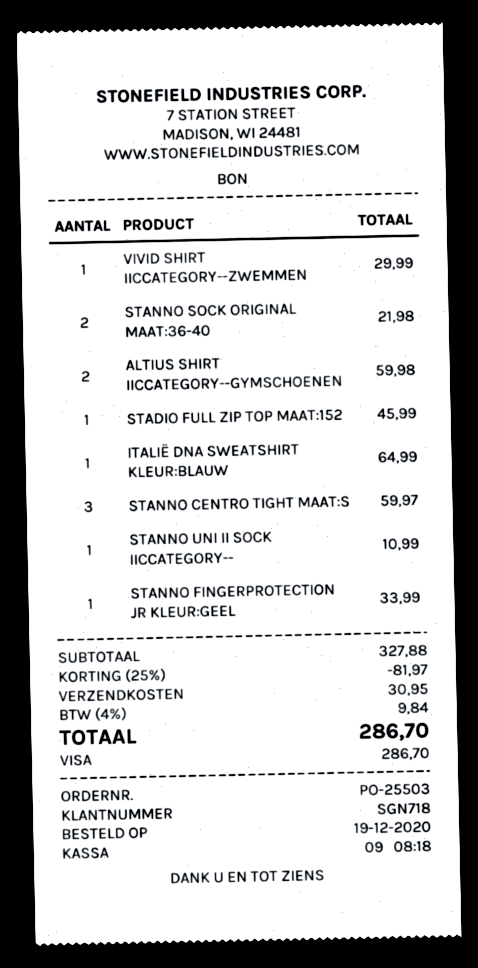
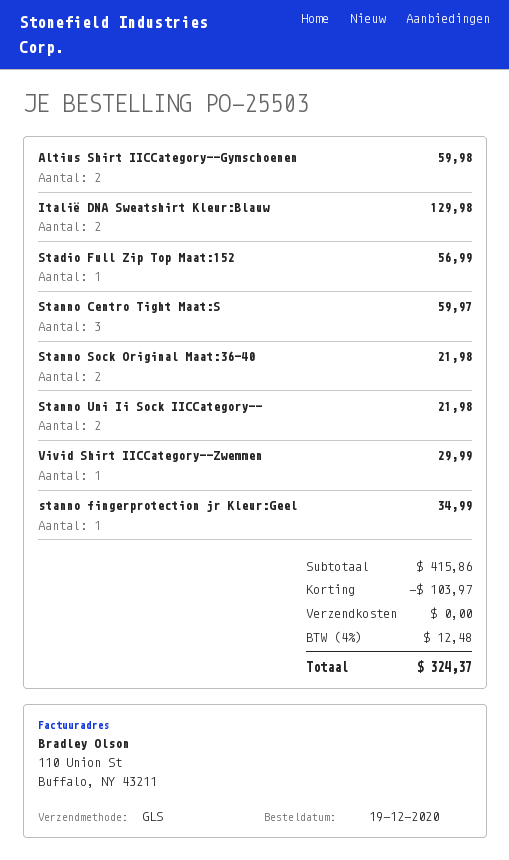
STADIO FULL ZIP TOP MAAT:152: 1 for 45.99 -> 1 for 56.99
ITALIË DNA SWEATSHIRT KLEUR:BLAUW: 1 for 64.99 -> 2 for 129.98
STANNO UNI II SOCK IICCATEGORY--: 1 for 10.99 -> 2 for 21.98
STANNO FINGERPROTECTION JR KLEUR:GEEL: 1 for 33.99 -> 1 for 34.99
subtotal: 327.88 -> 415.86
discount: 81.97 -> 103.97
shipping: 30.95 -> 0.00
tax: 4% = 9.84 -> 4% = 12.48
total: 286.70 -> 324.37

